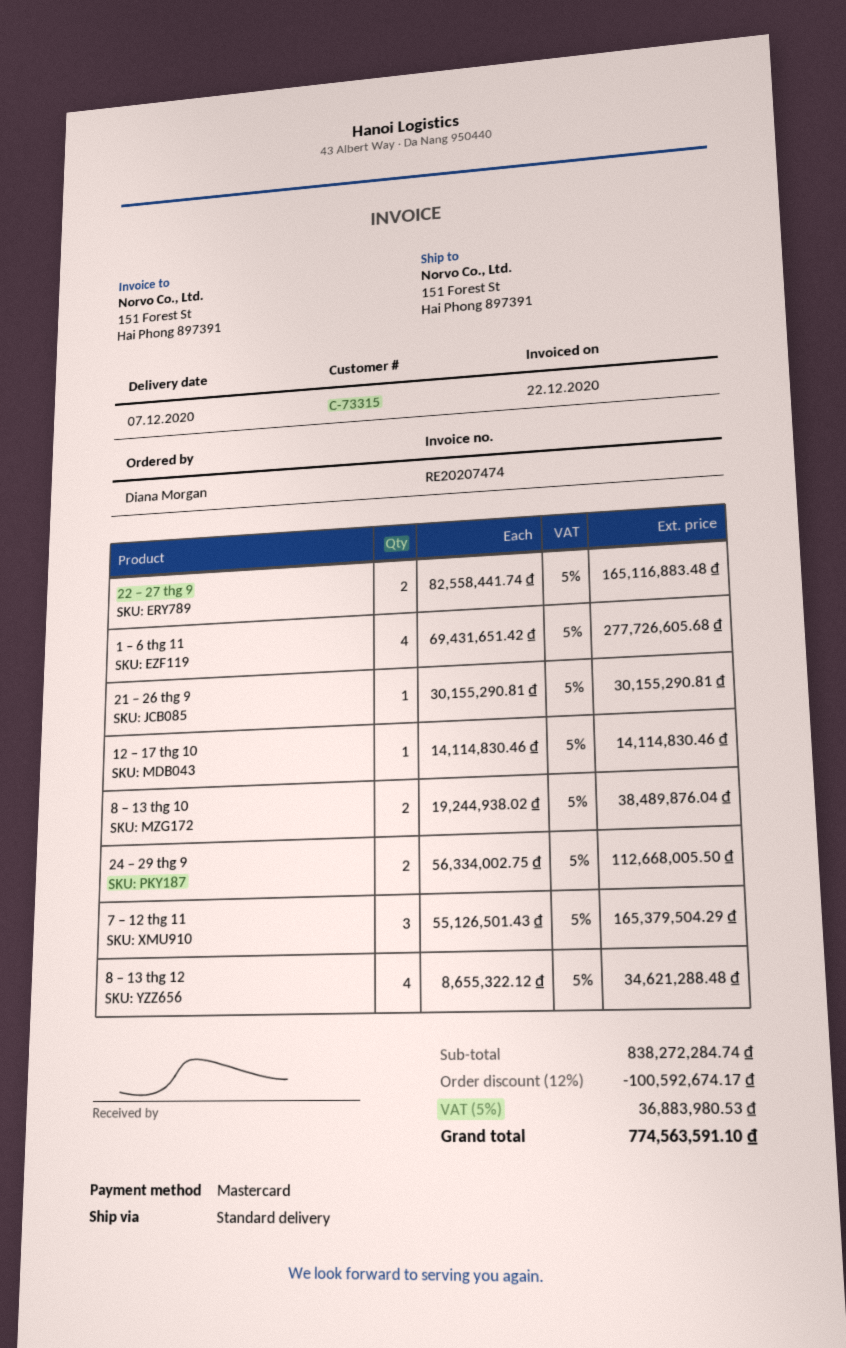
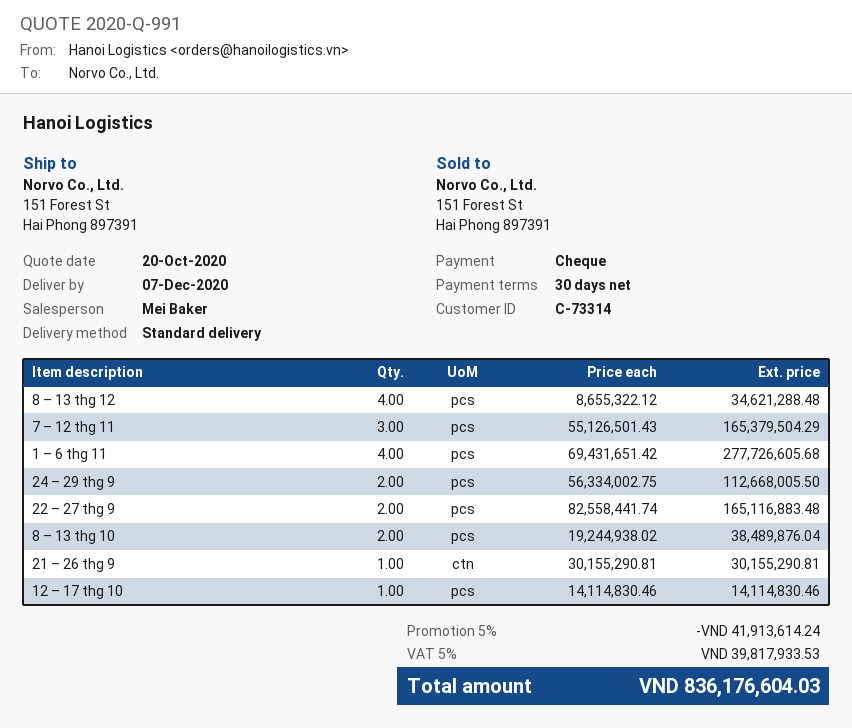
customer number: C-73315 -> C-73314
payment method: Mastercard -> cheque
discount: 12% = 100592674.17 -> 5% = 41913614.24
tax: 5% = 36883980.53 -> 5% = 39817933.53
total: 774563591.10 -> 836176604.03

